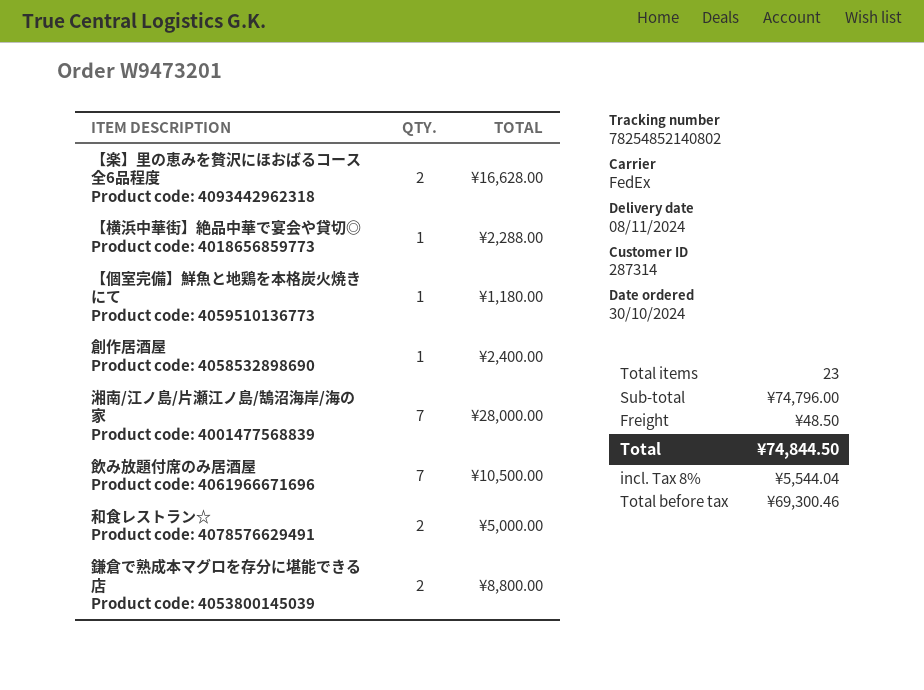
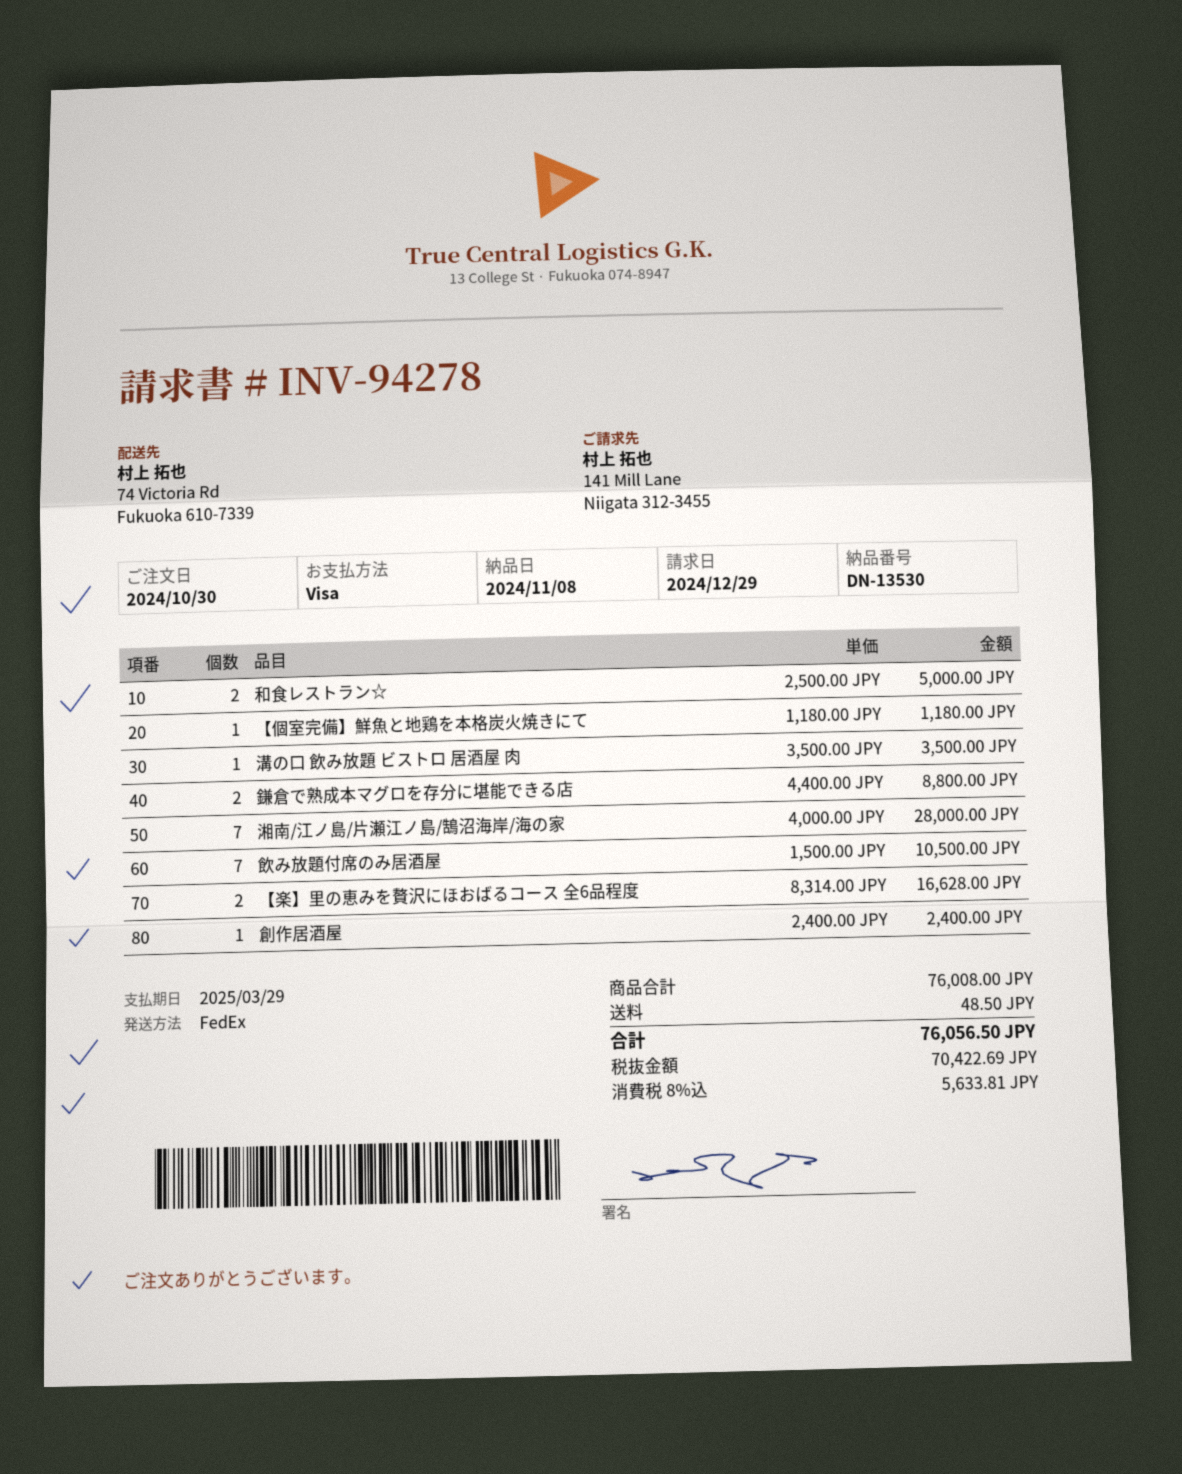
【横浜中華街】絶品中華で宴会や貸切◎: 1 for 2288.00 -> none
溝の口 飲み放題 ビストロ 居酒屋 肉: none -> 1 for 3500.00
subtotal: 74796.00 -> 76008.00
net: 69300.46 -> 70422.69
tax: 8% = 5544.04 -> 8% = 5633.81
total: 74844.50 -> 76056.50

